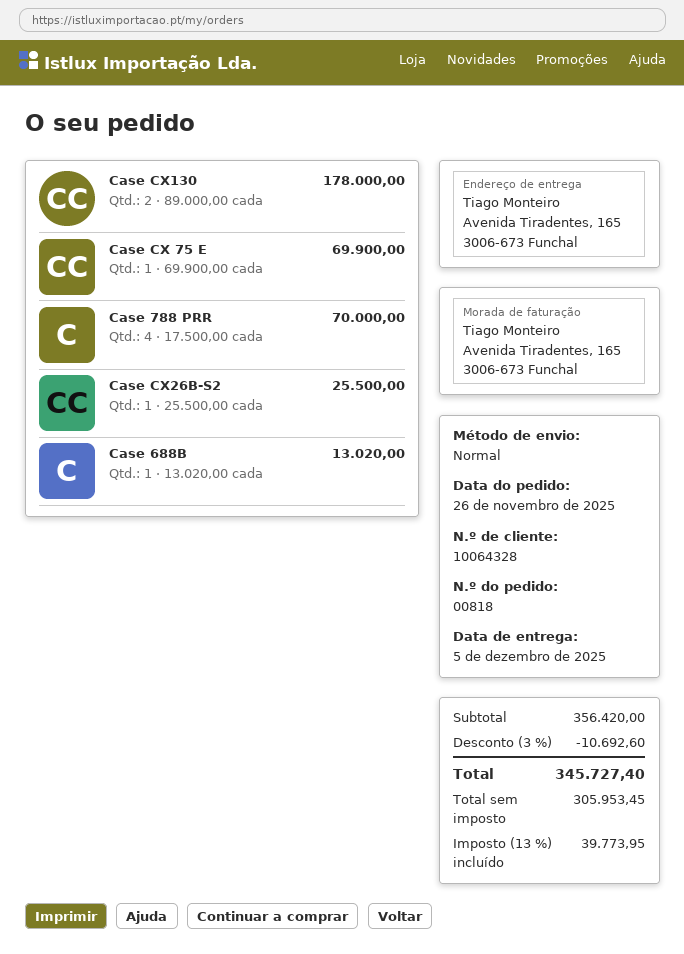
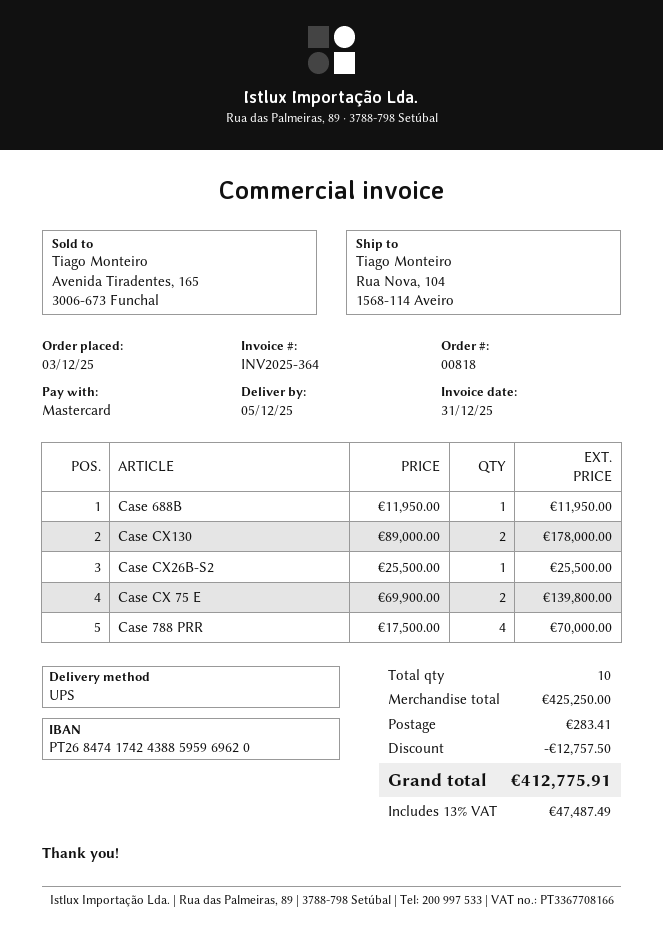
order date: 2025-11-26 -> 2025-12-03
shipping method: standard -> UPS
ship to: Avenida Tiradentes, 165, 3006-673 Funchal -> Rua Nova, 104, 1568-114 Aveiro
Case CX 75 E: 1 x 69900.00 = 69900.00 -> 2 x 69900.00 = 139800.00
Case 688B: 1 x 13020.00 = 13020.00 -> 1 x 11950.00 = 11950.00
subtotal: 356420.00 -> 425250.00
discount: 10692.60 -> 12757.50
shipping: none -> 283.41
tax: 13% = 39773.95 -> 13% = 47487.49
total: 345727.40 -> 412775.91

